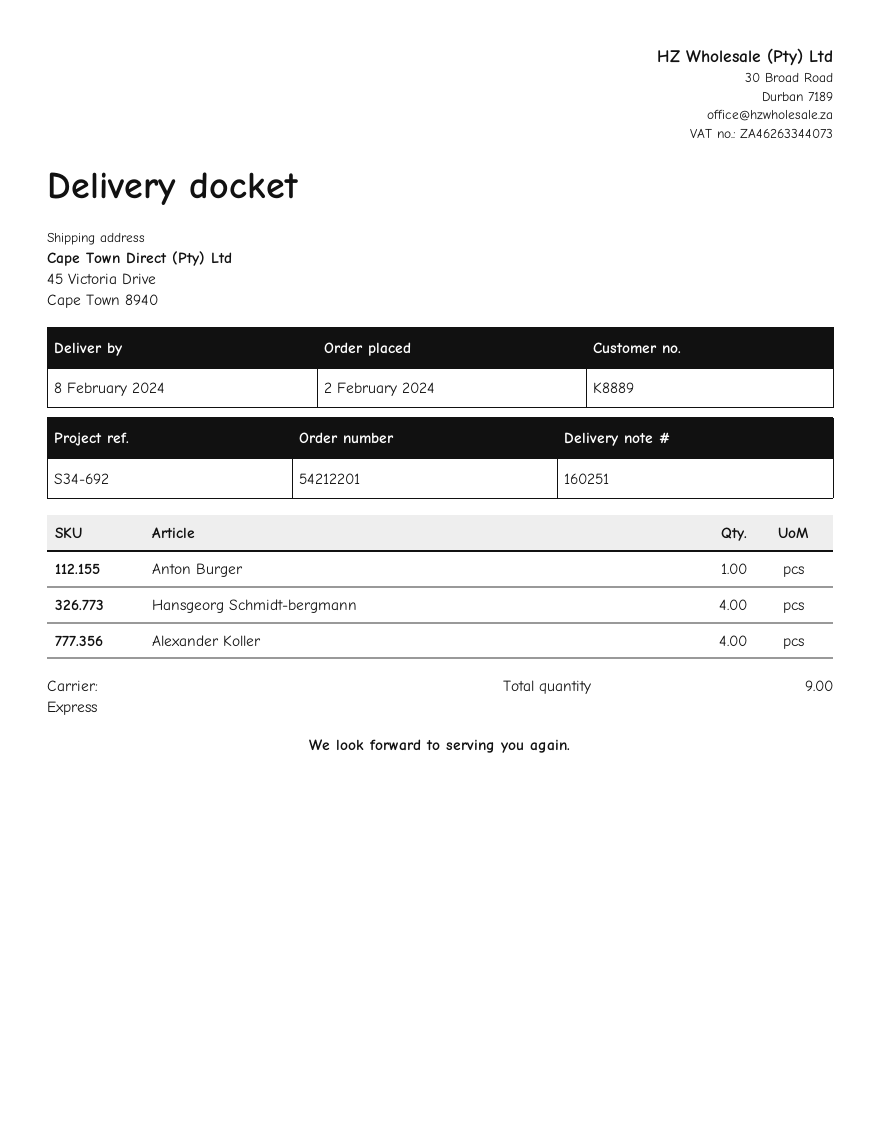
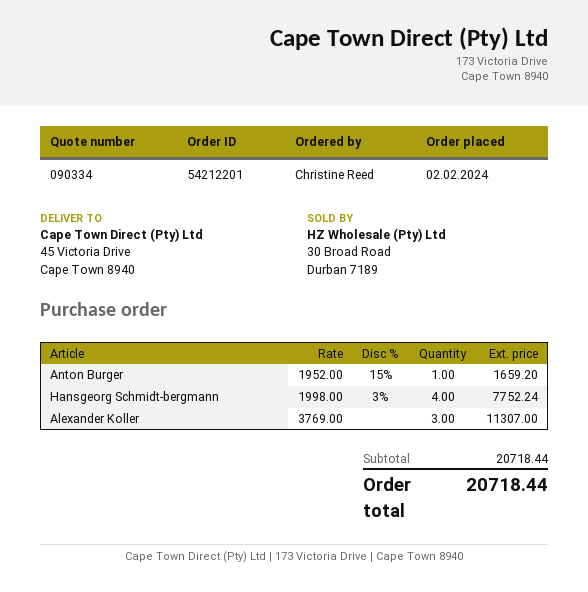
Alexander Koller: 4 -> 3

